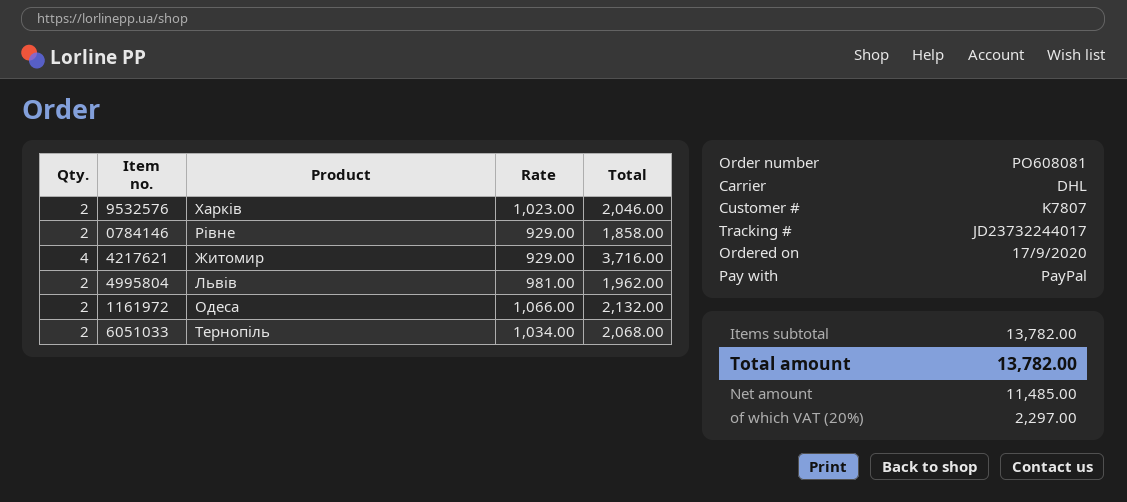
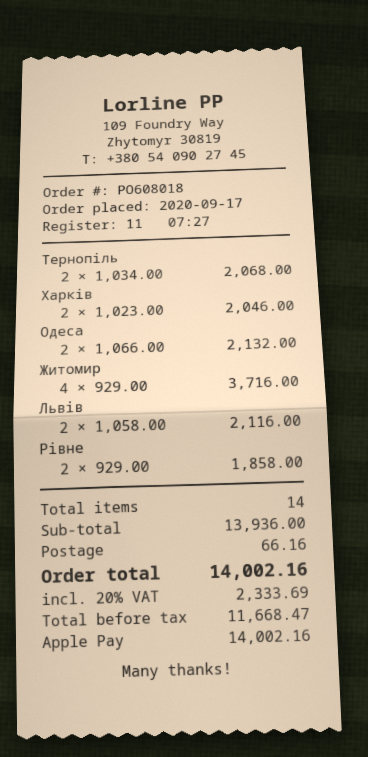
order number: PO608081 -> PO608018
payment method: PayPal -> Apple Pay
Львів: 2 x 981.00 = 1962.00 -> 2 x 1058.00 = 2116.00
subtotal: 13782.00 -> 13936.00
shipping: none -> 66.16
net: 11485.00 -> 11668.47
tax: 20% = 2297.00 -> 20% = 2333.69
total: 13782.00 -> 14002.16

